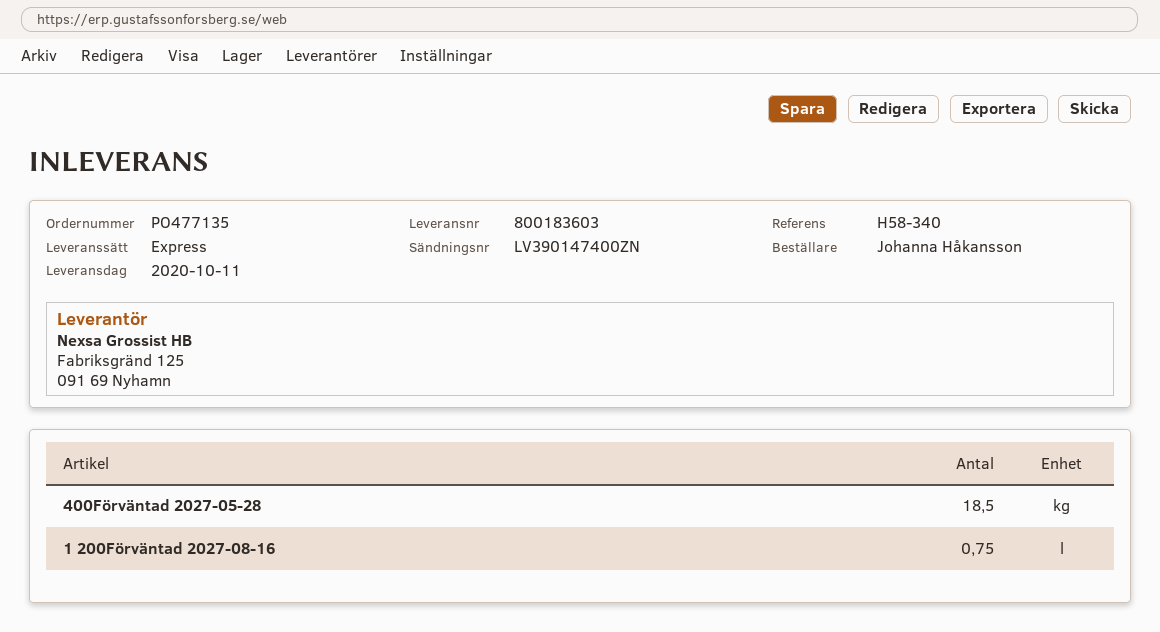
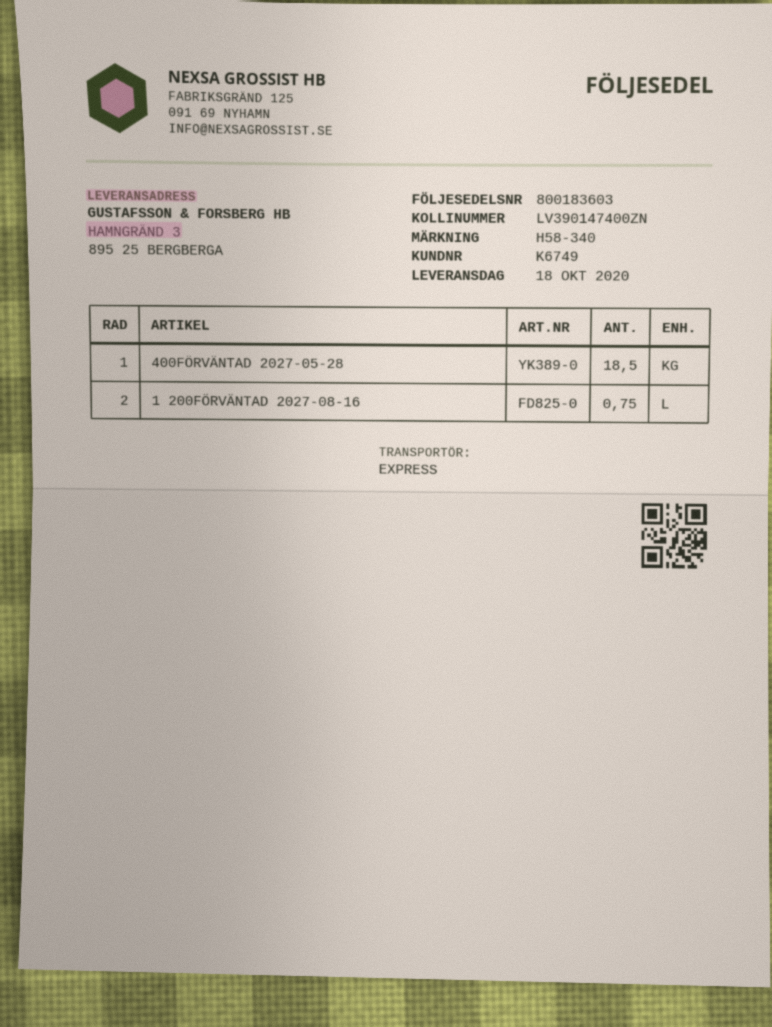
delivery date: 2020-10-11 -> 2020-10-18

